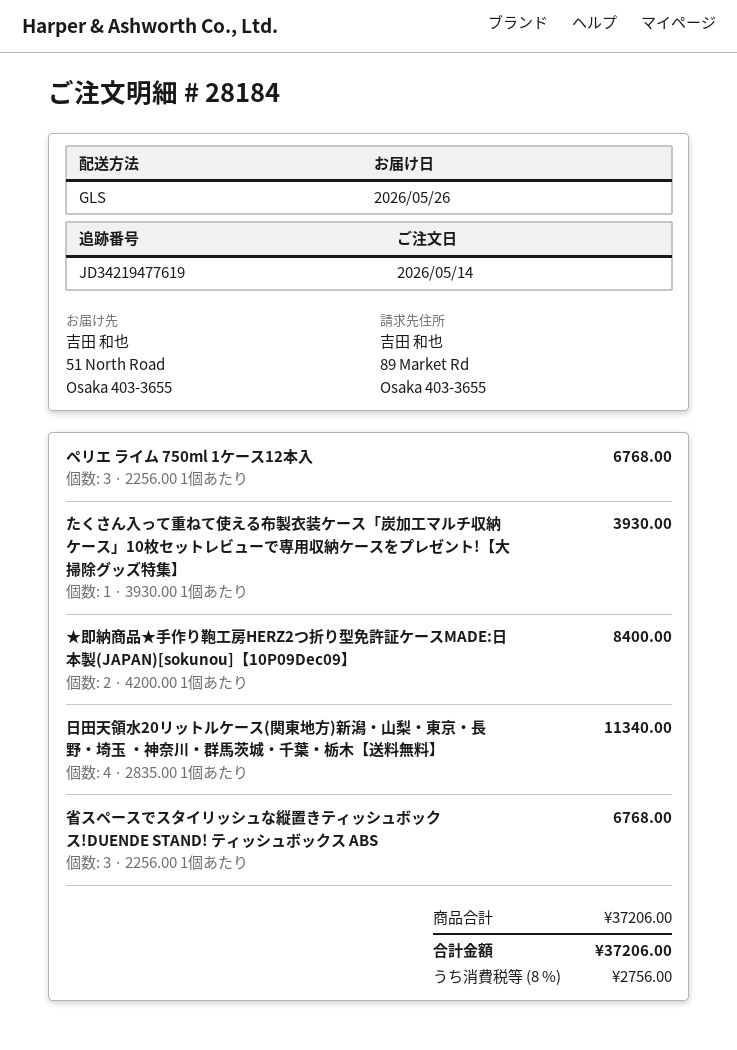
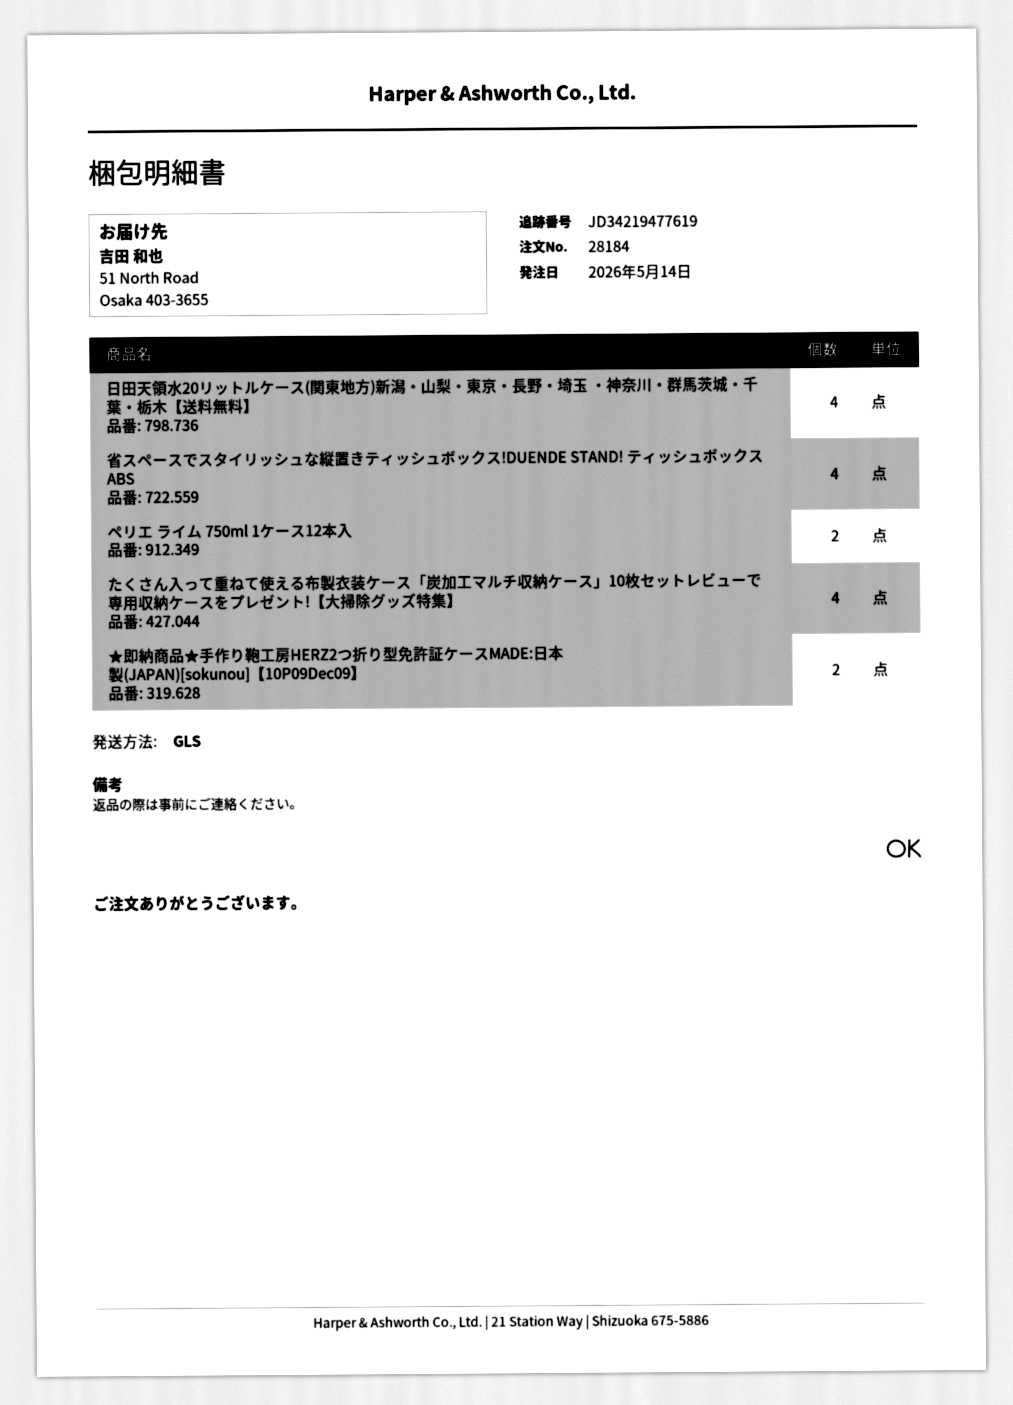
ペリエ ライム 750ml 1ケース12本入: 3 -> 2
たくさん入って重ねて使える布製衣装ケース「炭加工マルチ収納ケース」10枚セットレビューで専用収納ケースをプレゼント!【大掃除グッズ特集】: 1 -> 4
省スペースでスタイリッシュな縦置きティッシュボックス!DUENDE STAND! ティッシュボックス ABS: 3 -> 4

